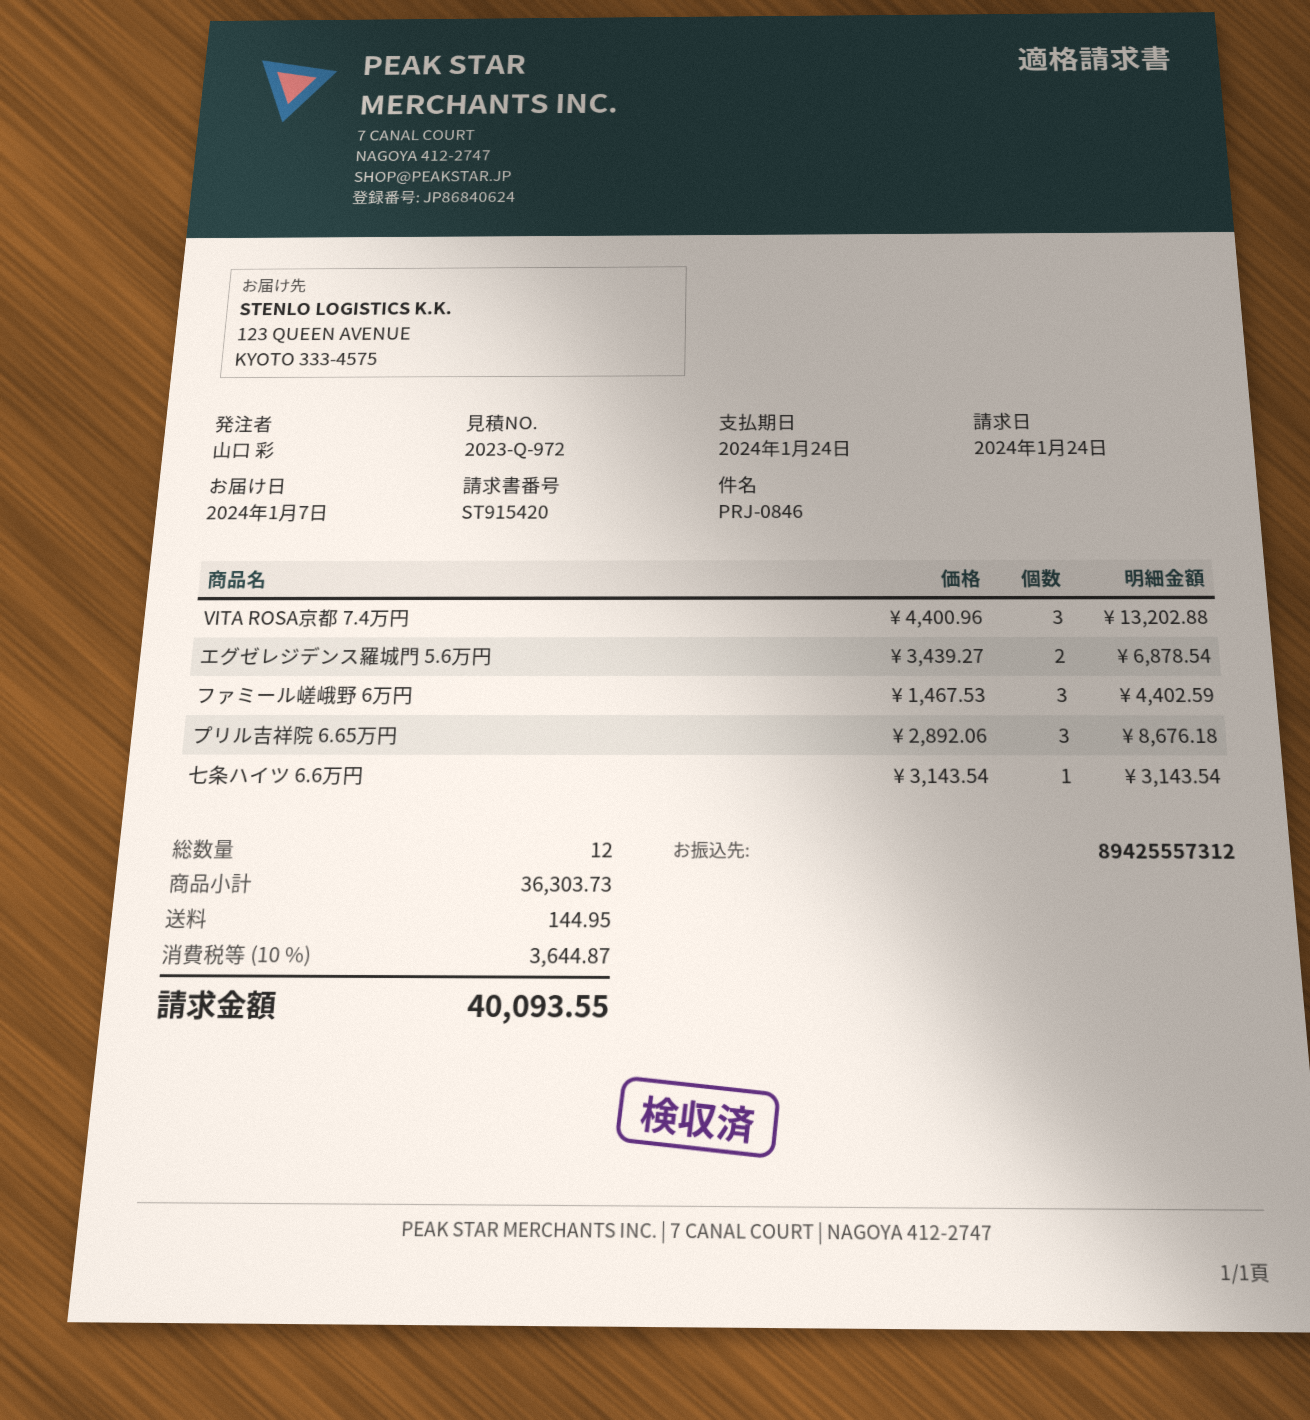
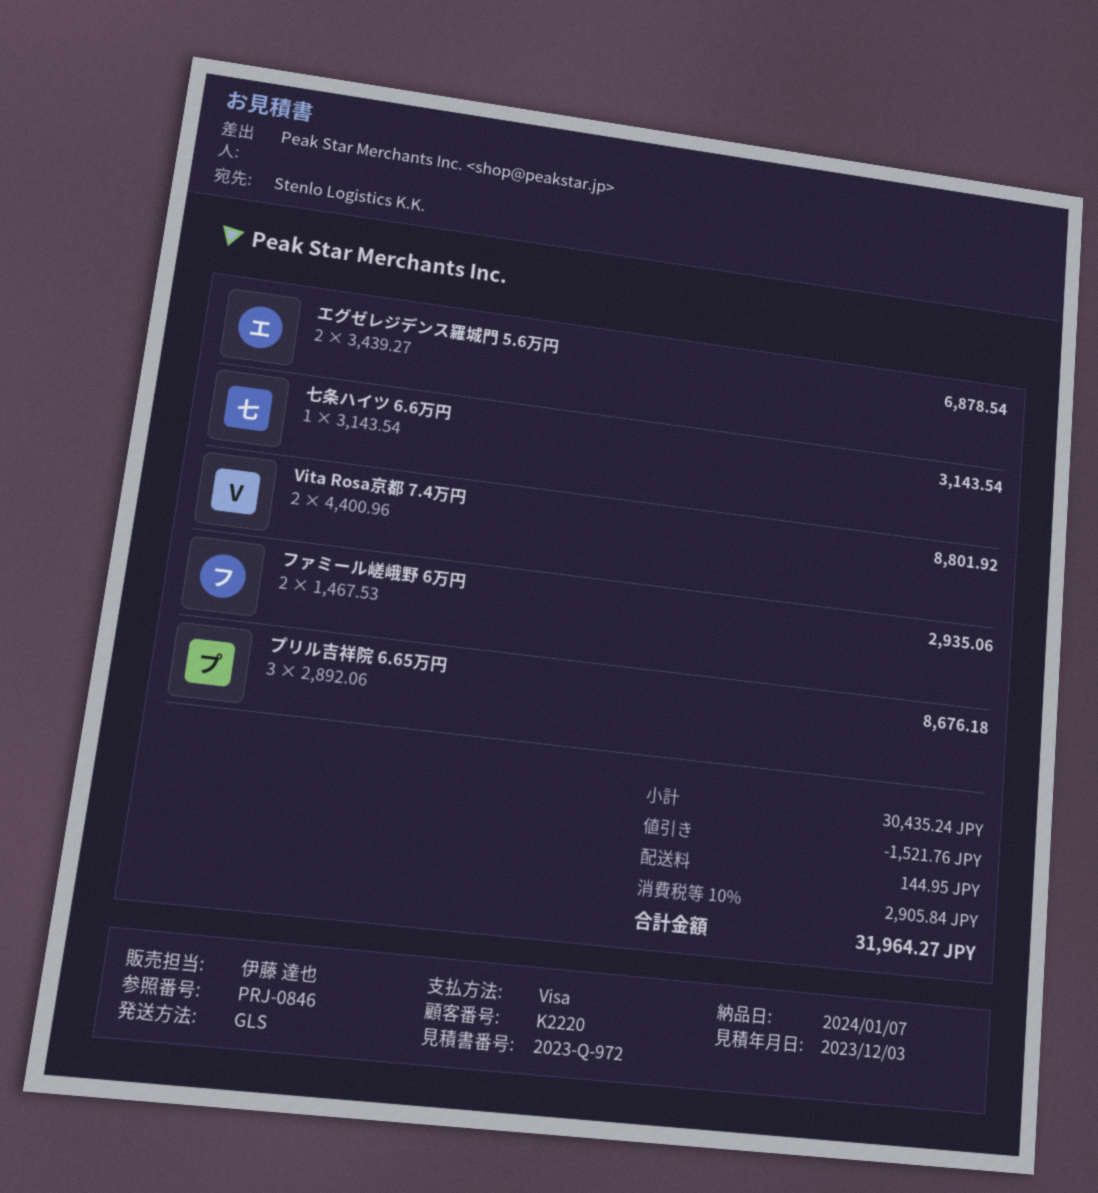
VITA ROSA京都 7.4万円: 3 x 4400.96 = 13202.88 -> 2 x 4400.96 = 8801.92
ファミール嵯峨野 6万円: 3 x 1467.53 = 4402.59 -> 2 x 1467.53 = 2935.06
subtotal: 36303.73 -> 30435.24
discount: none -> 1521.76
tax: 10% = 3644.87 -> 10% = 2905.84
total: 40093.55 -> 31964.27

